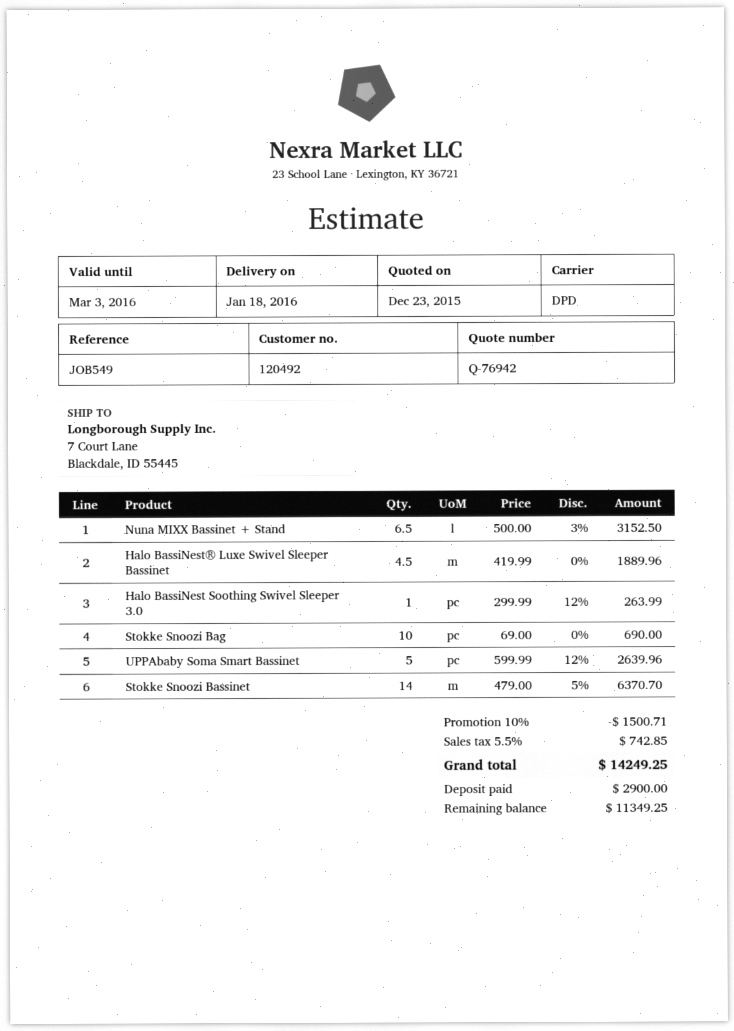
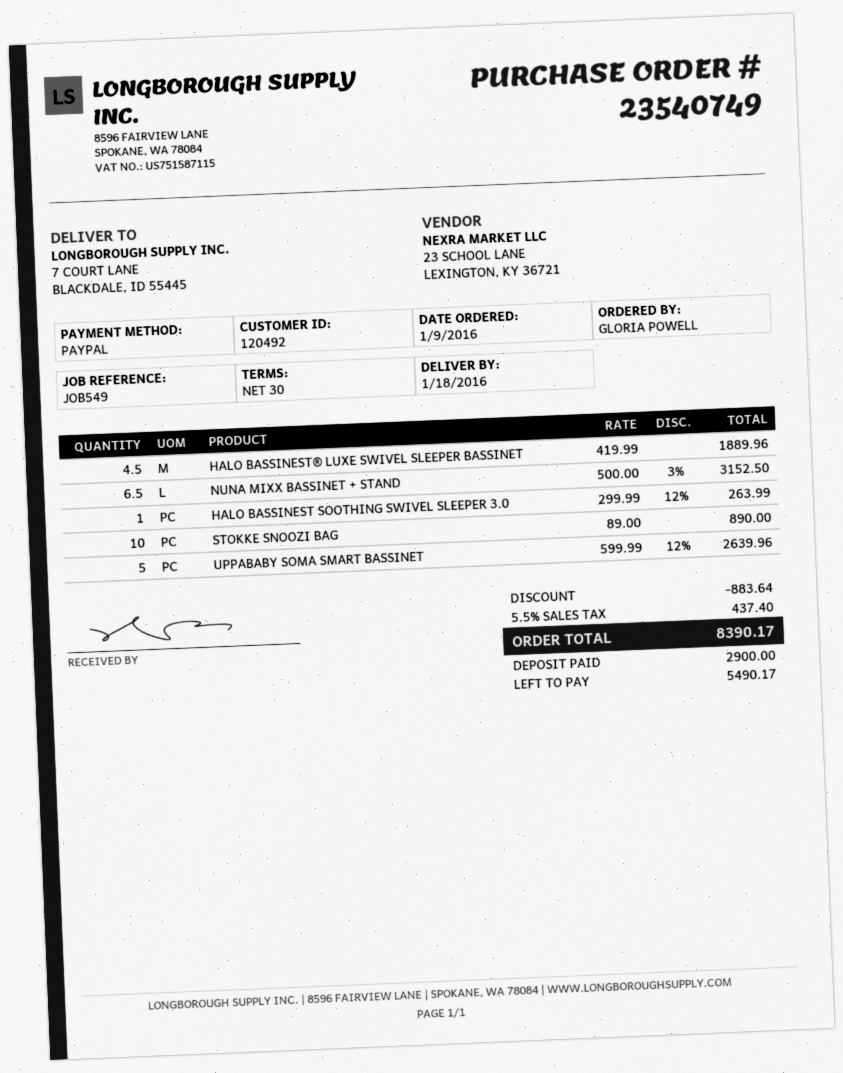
Stokke Snoozi Bag: 10 x 69.00 = 690.00 -> 10 x 89.00 = 890.00
Stokke Snoozi Bassinet: 14 x 479.00 - 5% = 6370.70 -> none
discount: 1500.71 -> 883.64
tax: 5.5% = 742.85 -> 5.5% = 437.40
total: 14249.25 -> 8390.17
balance: 11349.25 -> 5490.17

